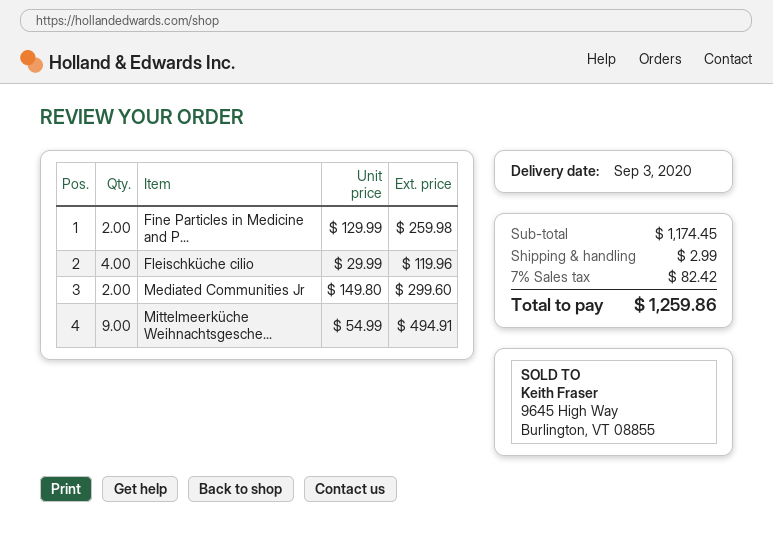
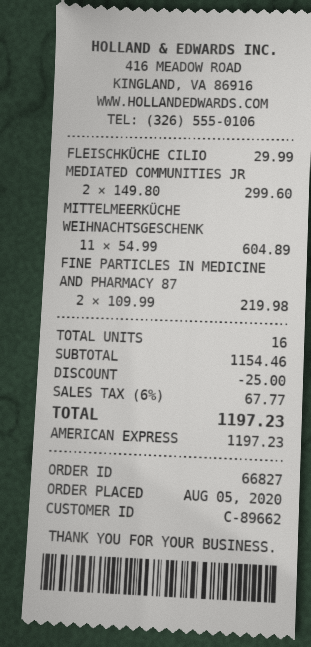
Fine Particles in Medicine and P...: 2 x 129.99 = 259.98 -> 2 x 109.99 = 219.98
Fleischküche cilio: 4 x 29.99 = 119.96 -> 1 x 29.99 = 29.99
Mittelmeerküche Weihnachtsgesche...: 9 x 54.99 = 494.91 -> 11 x 54.99 = 604.89
subtotal: 1174.45 -> 1154.46
discount: none -> 25.00
shipping: 2.99 -> none
tax: 7% = 82.42 -> 6% = 67.77
total: 1259.86 -> 1197.23

